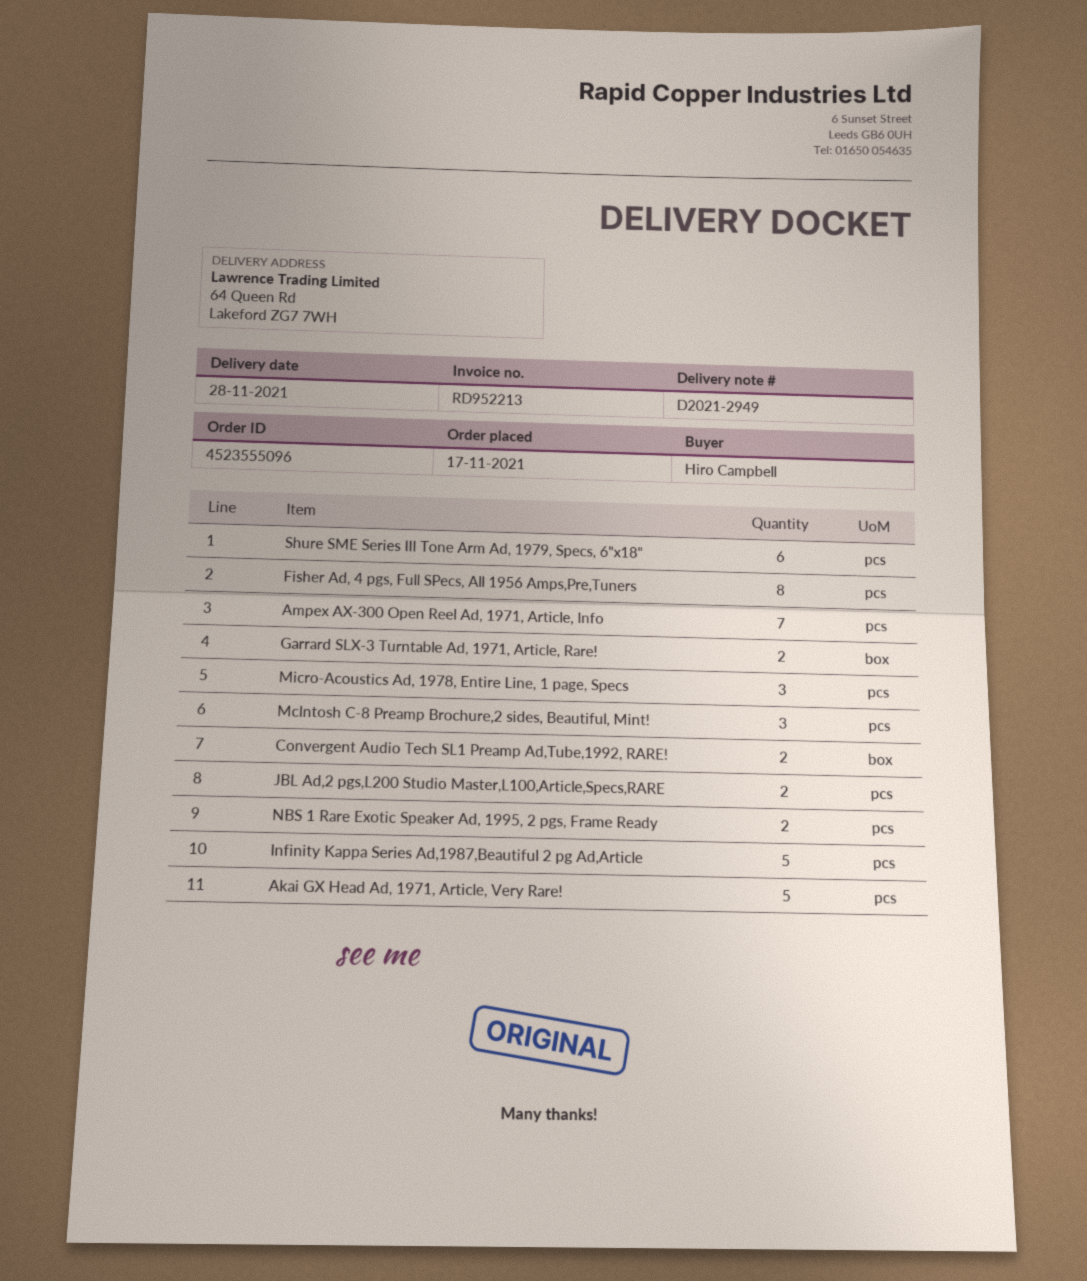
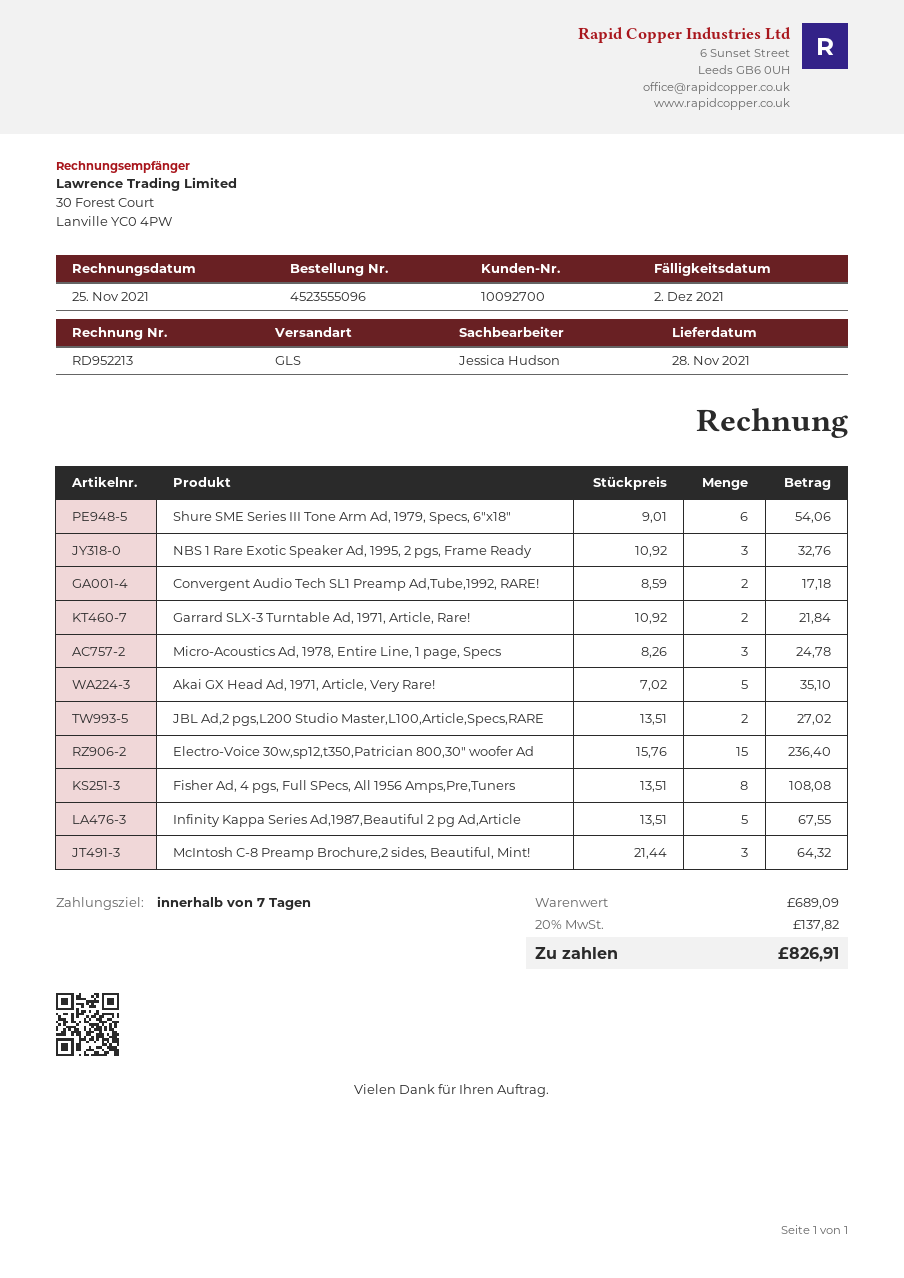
Ampex AX-300 Open Reel Ad, 1971, Article, Info: 7 -> none
NBS 1 Rare Exotic Speaker Ad, 1995, 2 pgs, Frame Ready: 2 -> 3
Electro-Voice 30w,sp12,t350,Patrician 800,30" woofer Ad: none -> 15

